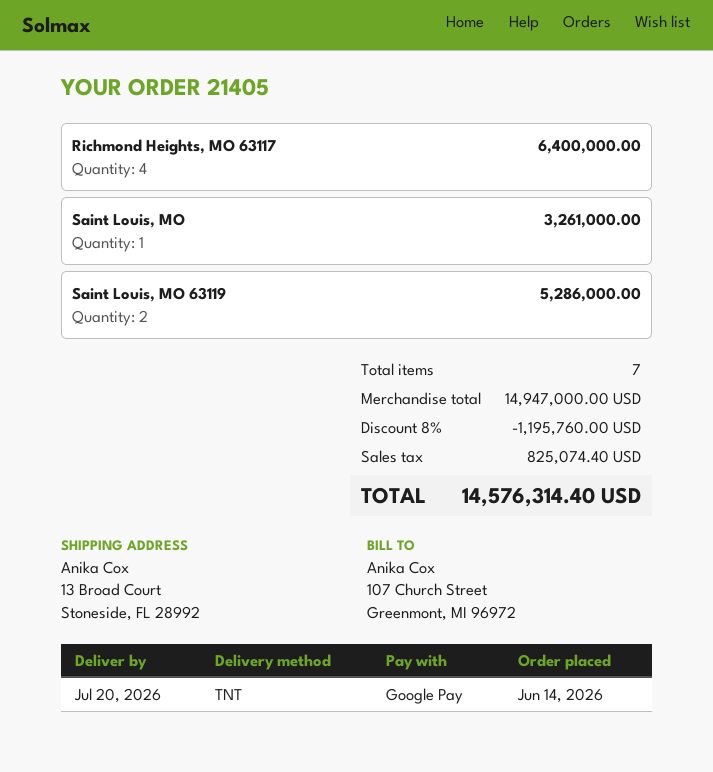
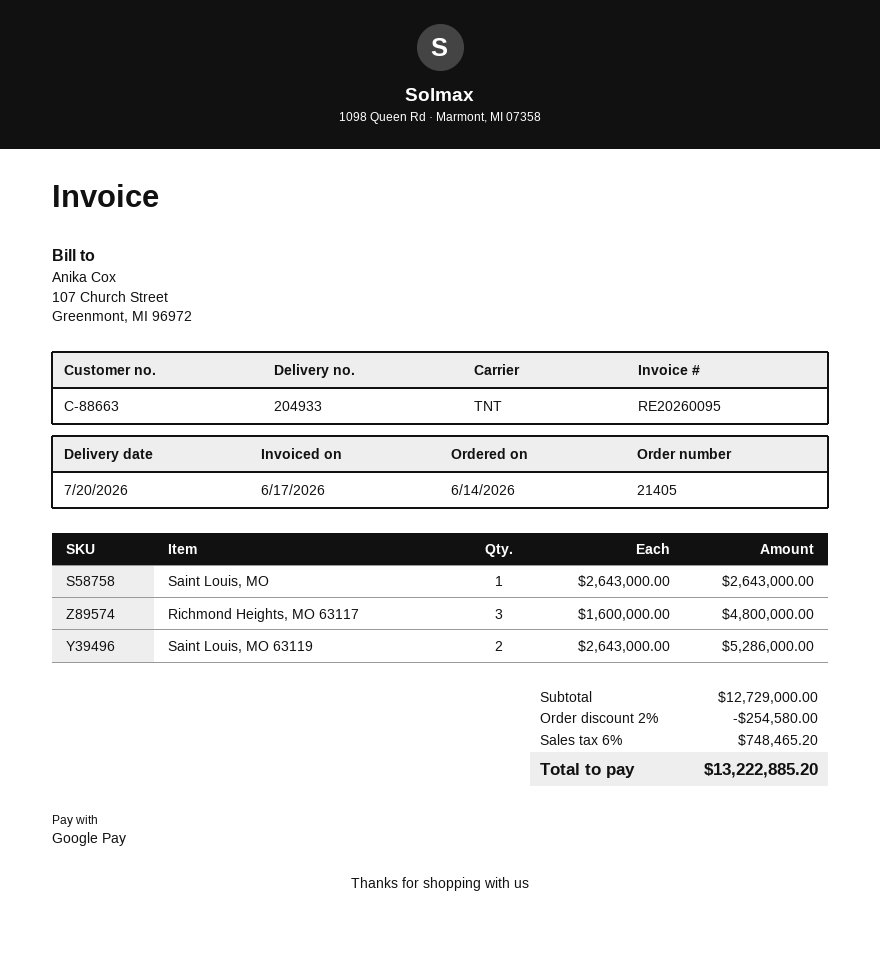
Richmond Heights, MO 63117: 4 for 6400000.00 -> 3 for 4800000.00
Saint Louis, MO: 1 for 3261000.00 -> 1 for 2643000.00
subtotal: 14947000.00 -> 12729000.00
discount: 8% = 1195760.00 -> 2% = 254580.00
tax: 825074.40 -> 748465.20
total: 14576314.40 -> 13222885.20

